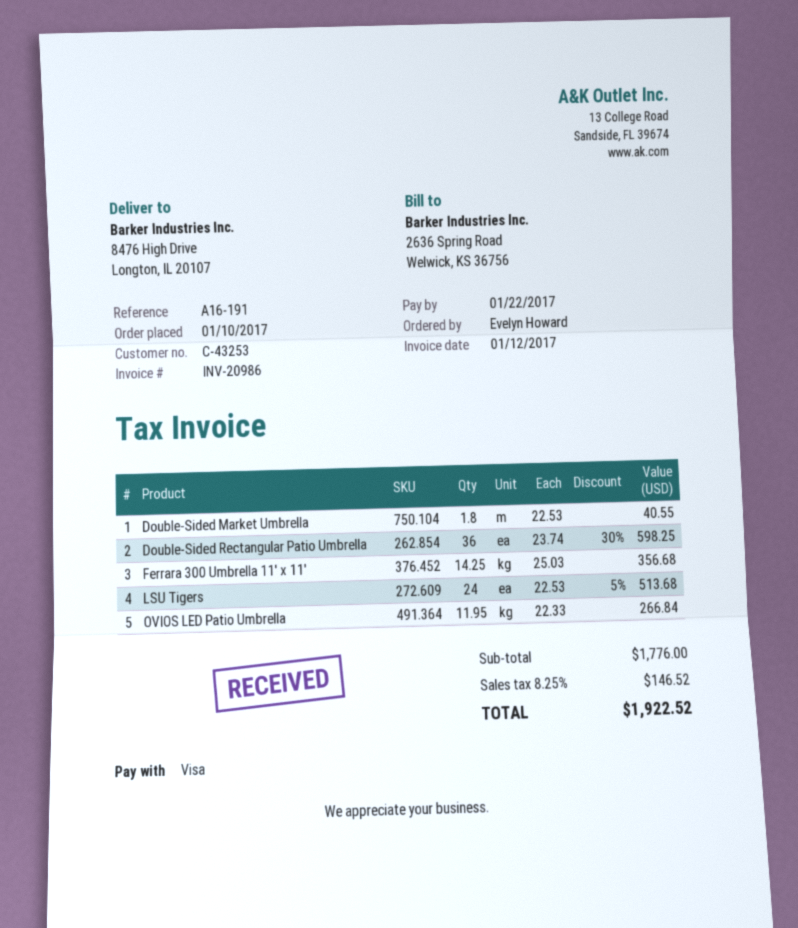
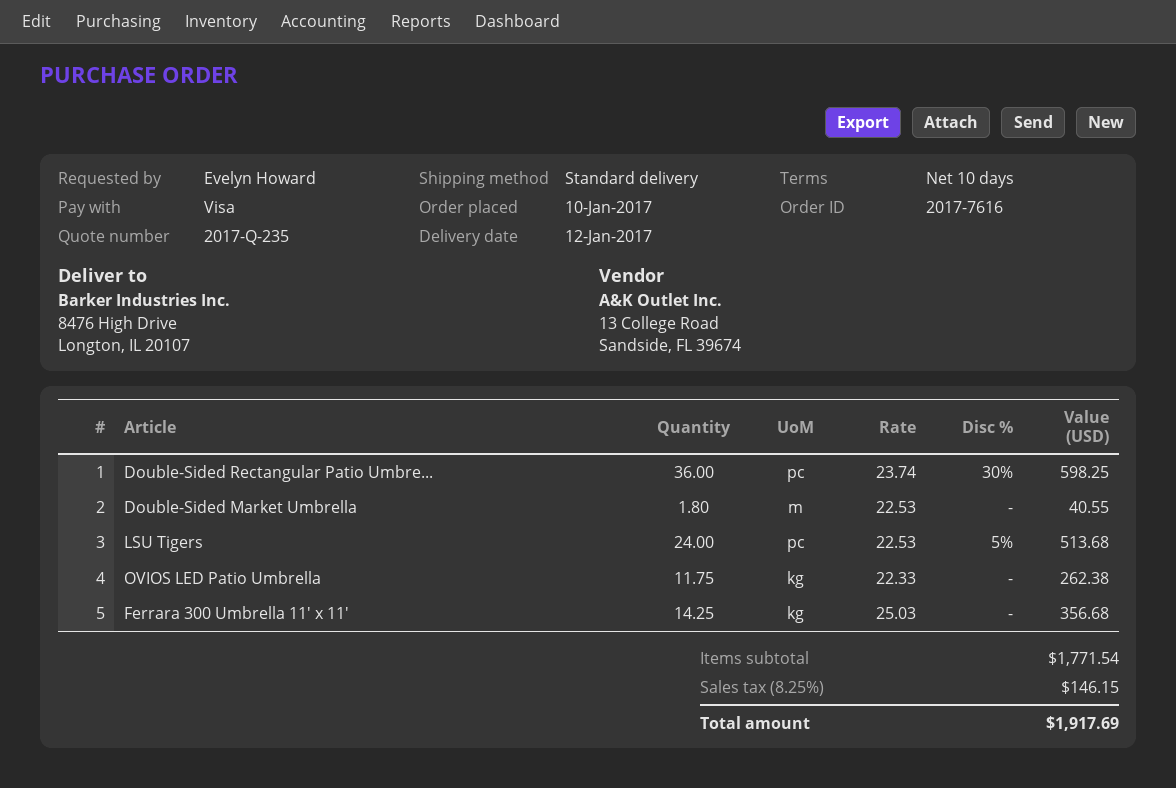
OVIOS LED Patio Umbrella: 11.95 x 22.33 = 266.84 -> 11.75 x 22.33 = 262.38
subtotal: 1776.00 -> 1771.54
tax: 8.25% = 146.52 -> 8.25% = 146.15
total: 1922.52 -> 1917.69

